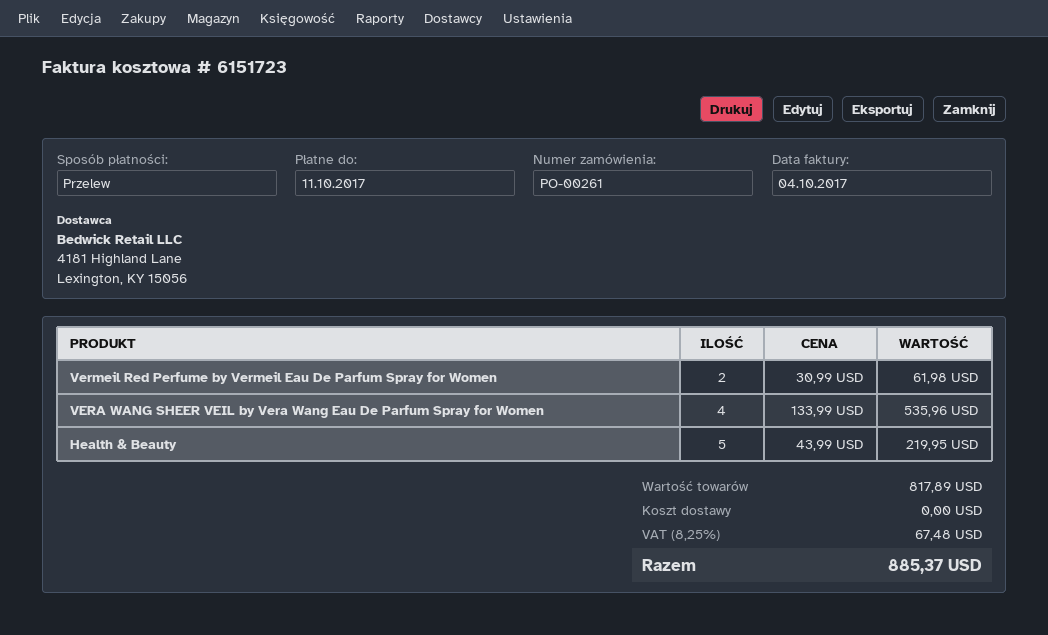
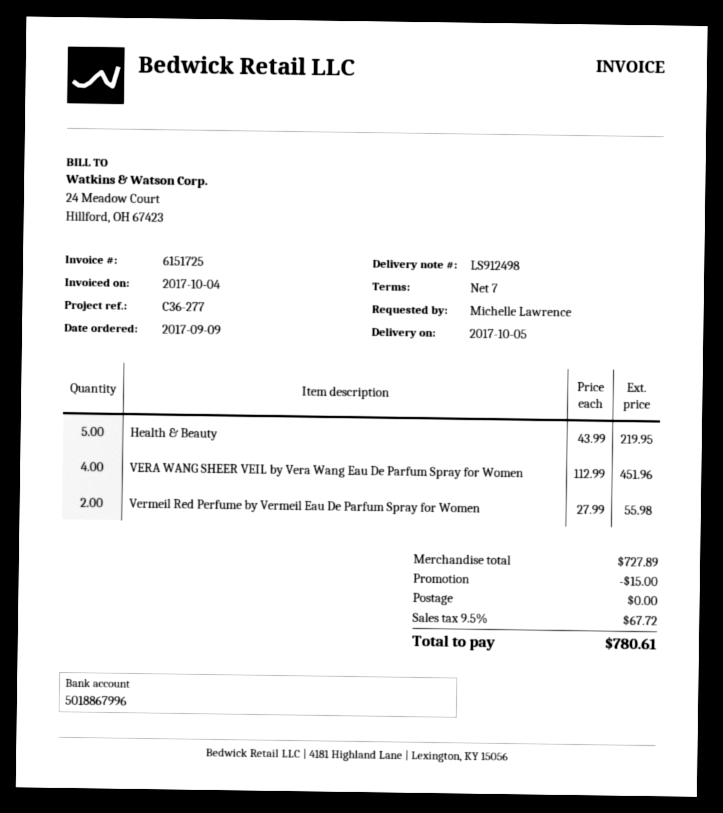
invoice number: 6151723 -> 6151725
Vermeil Red Perfume by Vermeil Eau De Parfum Spray for Women: 2 x 30.99 = 61.98 -> 2 x 27.99 = 55.98
VERA WANG SHEER VEIL by Vera Wang Eau De Parfum Spray for Women: 4 x 133.99 = 535.96 -> 4 x 112.99 = 451.96
subtotal: 817.89 -> 727.89
discount: none -> 15.00
tax: 8.25% = 67.48 -> 9.5% = 67.72
total: 885.37 -> 780.61

